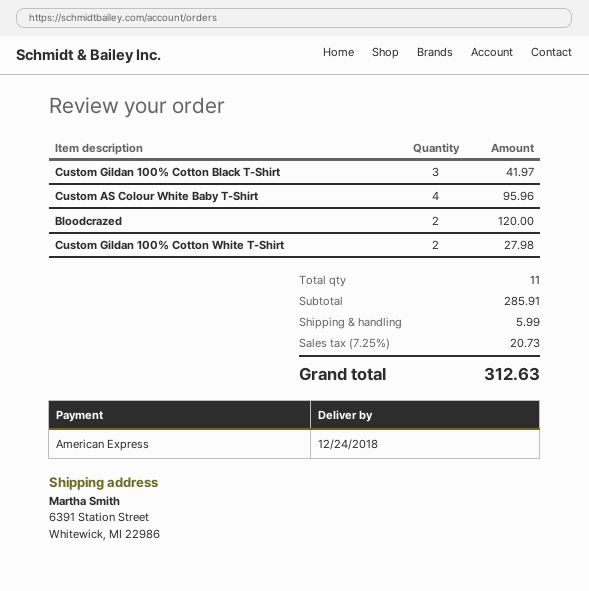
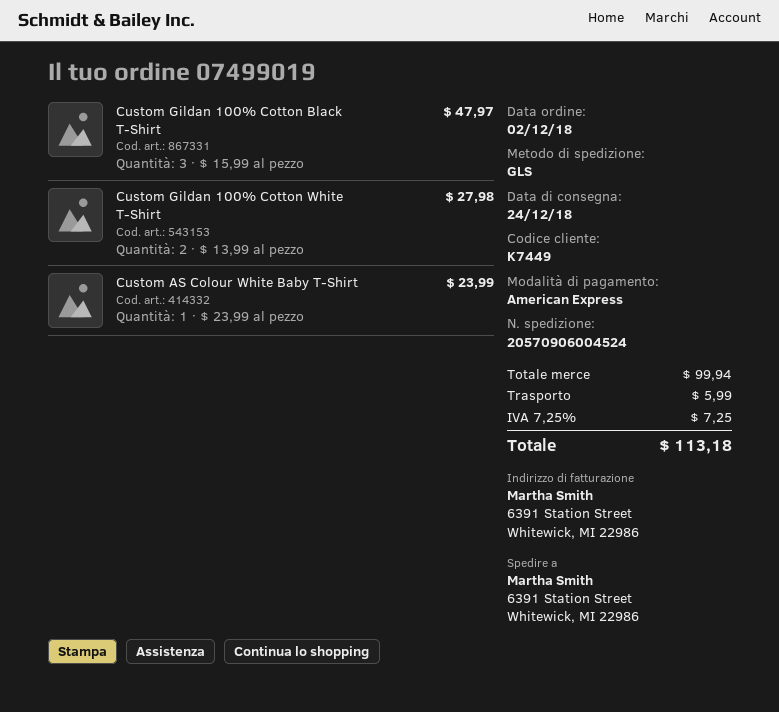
Custom Gildan 100% Cotton Black T-Shirt: 3 for 41.97 -> 3 for 47.97
Custom AS Colour White Baby T-Shirt: 4 for 95.96 -> 1 for 23.99
Bloodcrazed: 2 for 120.00 -> none
subtotal: 285.91 -> 99.94
tax: 7.25% = 20.73 -> 7.25% = 7.25
total: 312.63 -> 113.18

